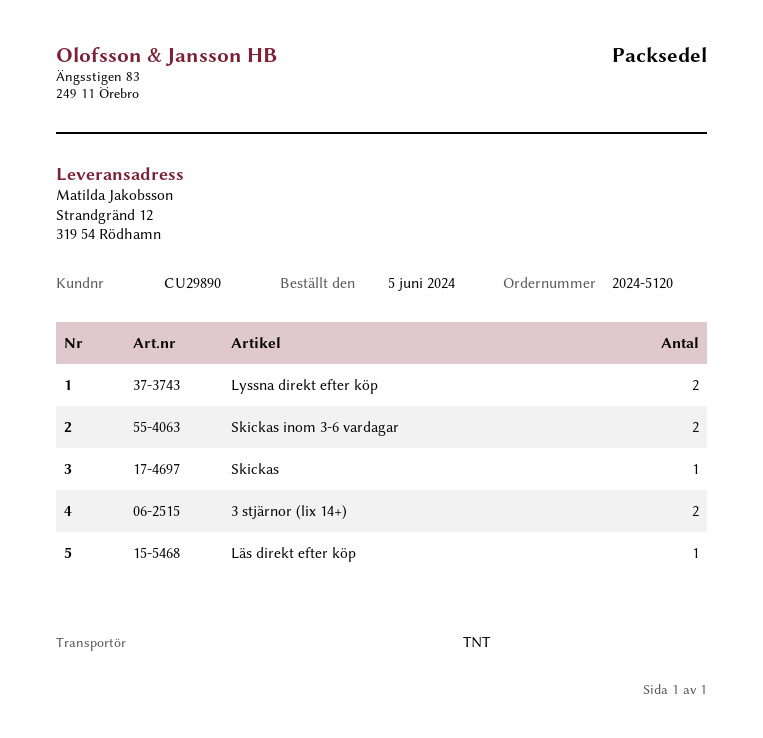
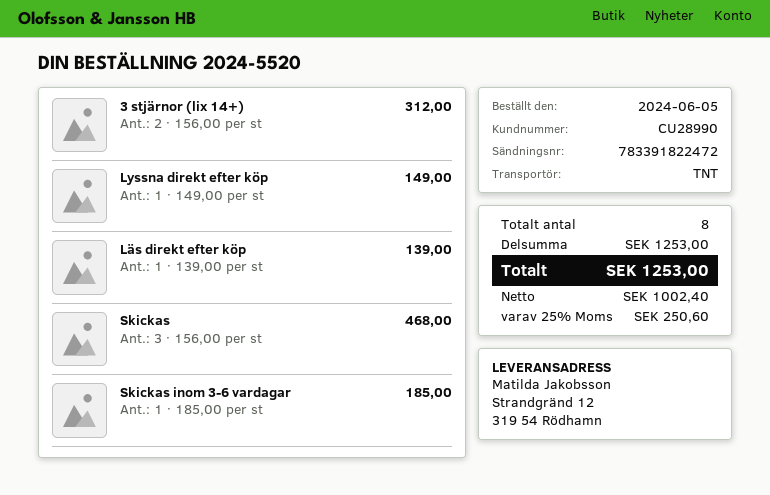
order number: 2024-5120 -> 2024-5520
customer number: CU29890 -> CU28990
Lyssna direkt efter köp: 2 -> 1
Skickas inom 3-6 vardagar: 2 -> 1
Skickas: 1 -> 3

